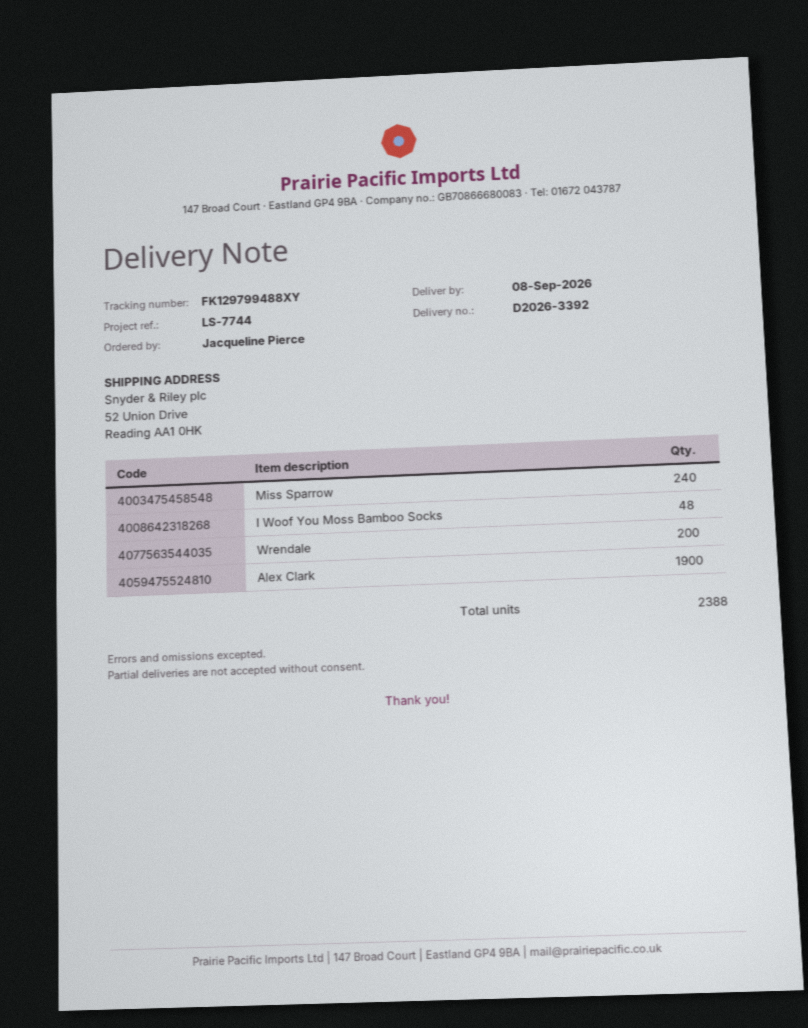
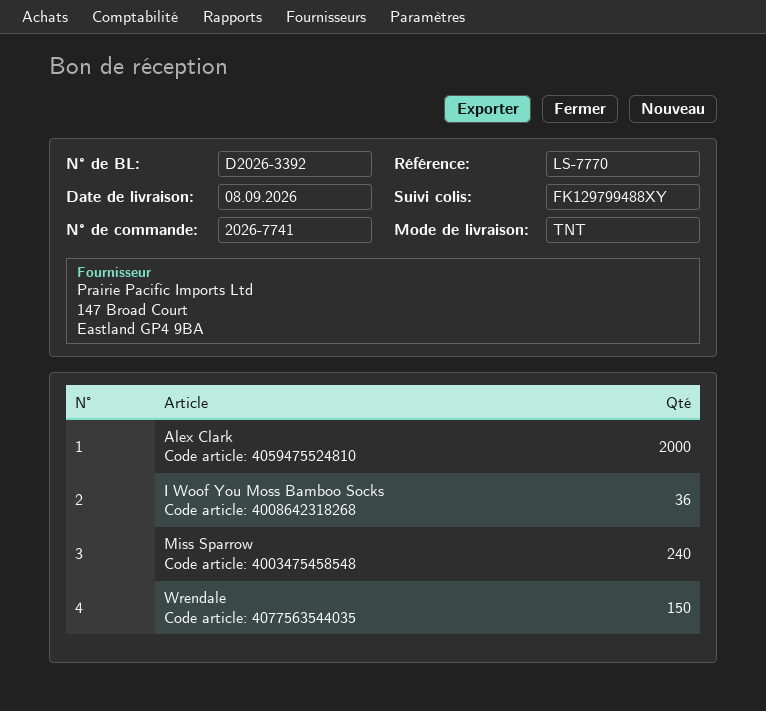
reference: LS-7744 -> LS-7770
I Woof You Moss Bamboo Socks: 48 -> 36
Wrendale: 200 -> 150
Alex Clark: 1900 -> 2000

